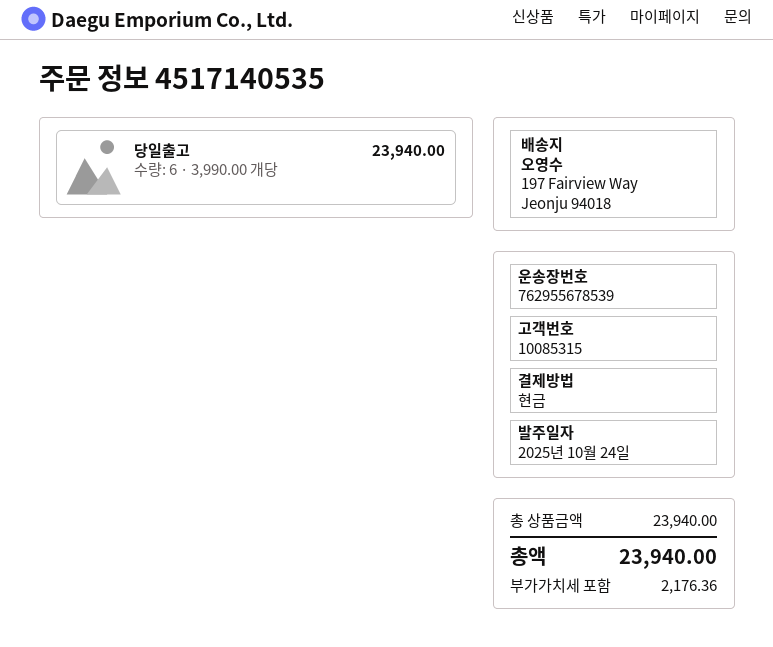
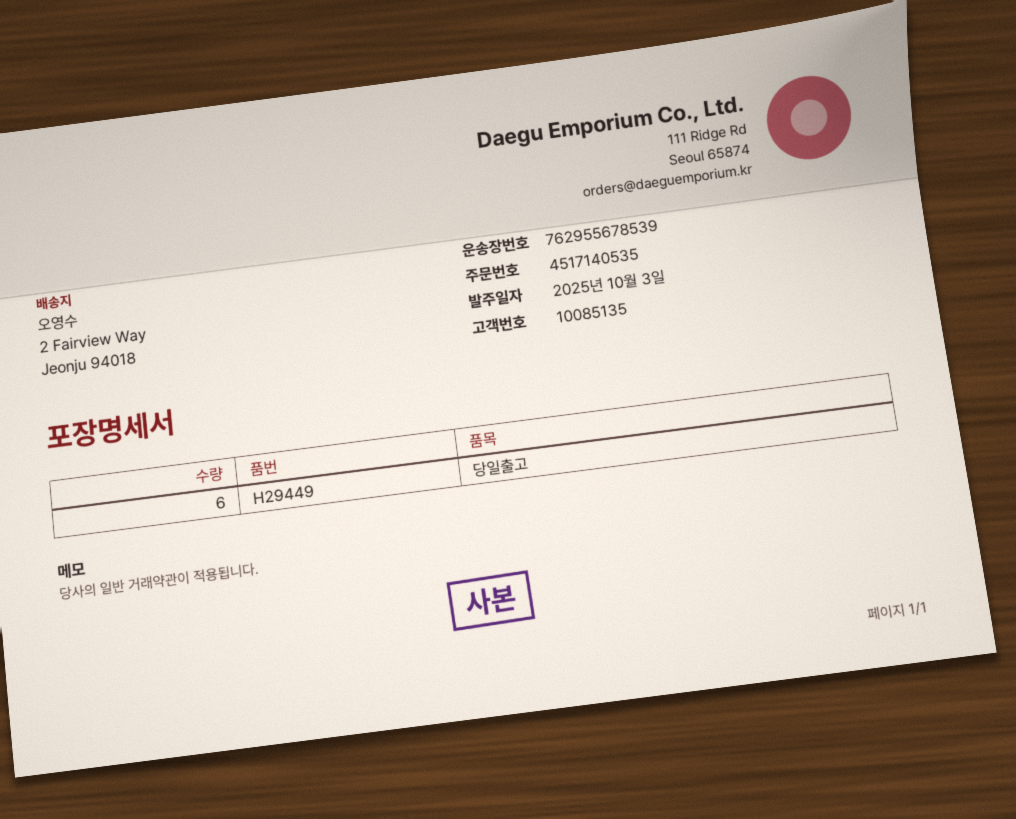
order date: 2025-10-24 -> 2025-10-03
customer number: 10085315 -> 10085135
ship to: 197 Fairview Way, Jeonju 94018 -> 2 Fairview Way, Jeonju 94018

